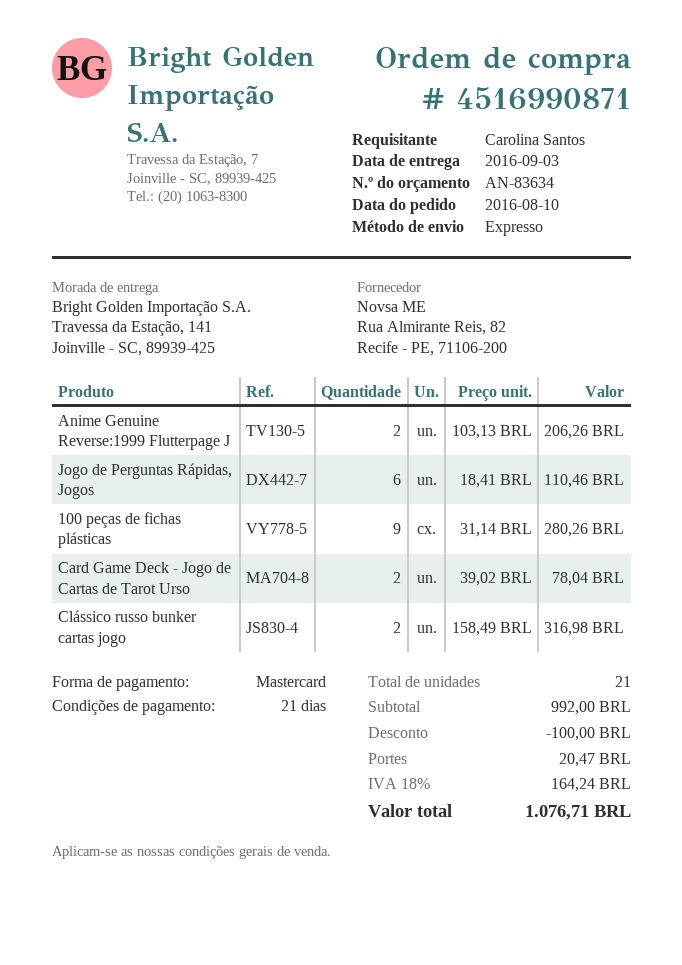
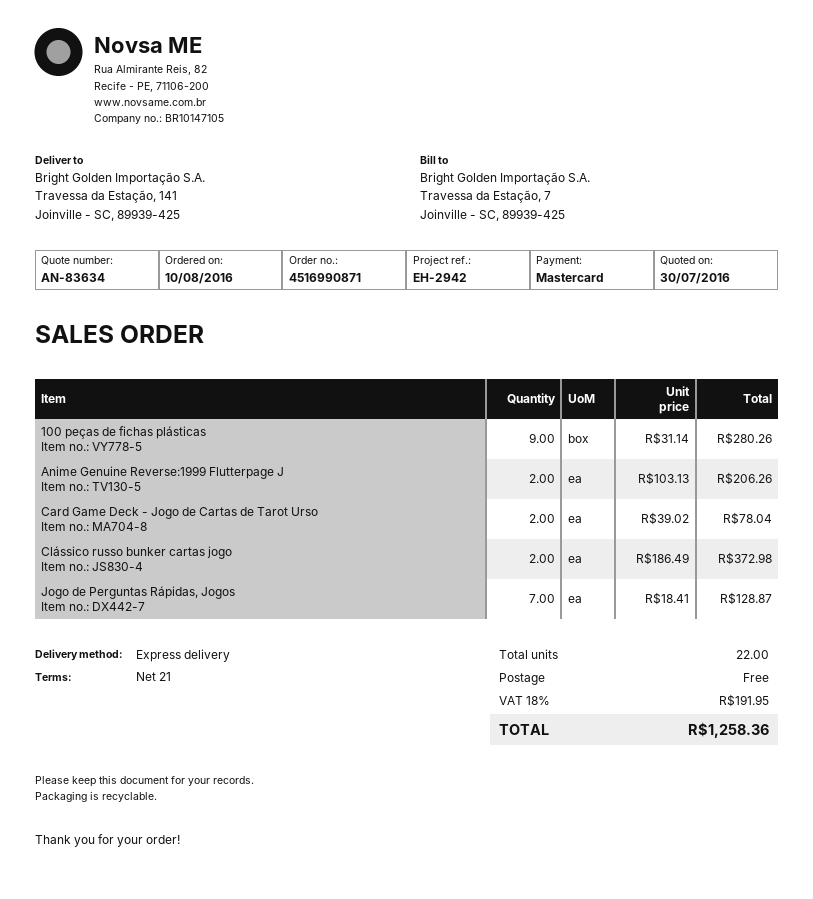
Jogo de Perguntas Rápidas, Jogos: 6 x 18.41 = 110.46 -> 7 x 18.41 = 128.87
Clássico russo bunker cartas jogo: 2 x 158.49 = 316.98 -> 2 x 186.49 = 372.98
total quantity: 21 -> 22
discount: 100.00 -> none
shipping: 20.47 -> 0.00
tax: 18% = 164.24 -> 18% = 191.95
total: 1076.71 -> 1258.36

